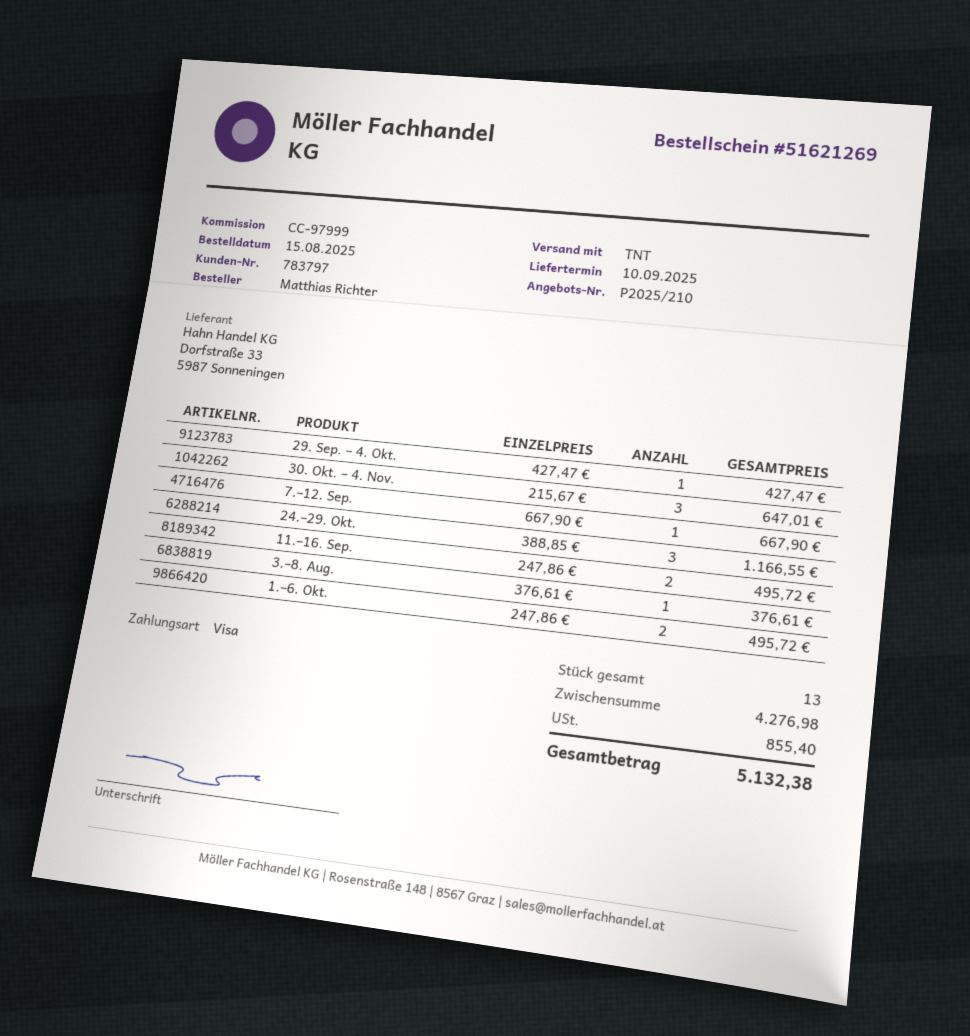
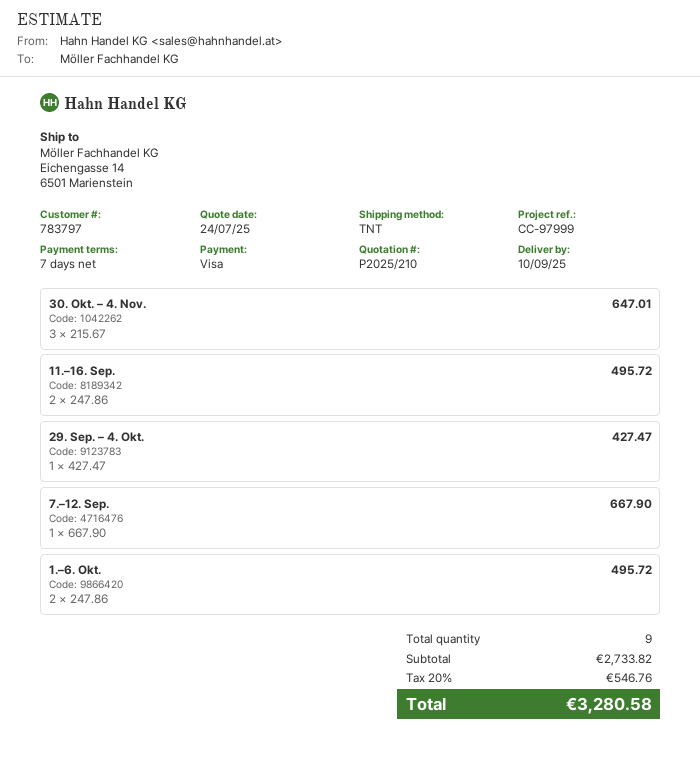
24.–29. Okt.: 3 x 388.85 = 1166.55 -> none
3.–8. Aug.: 1 x 376.61 = 376.61 -> none
total quantity: 13 -> 9
subtotal: 4276.98 -> 2733.82
tax: 855.40 -> 546.76
total: 5132.38 -> 3280.58

